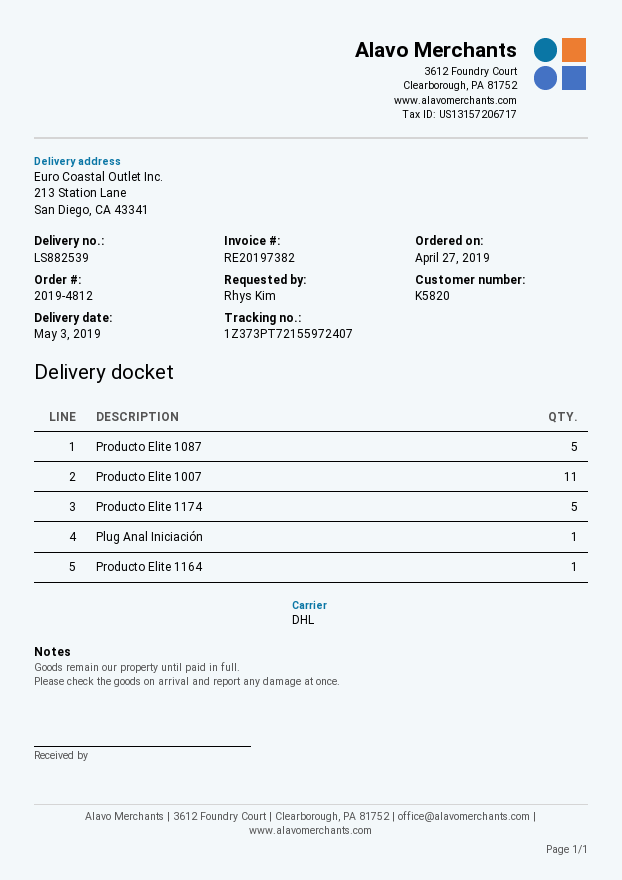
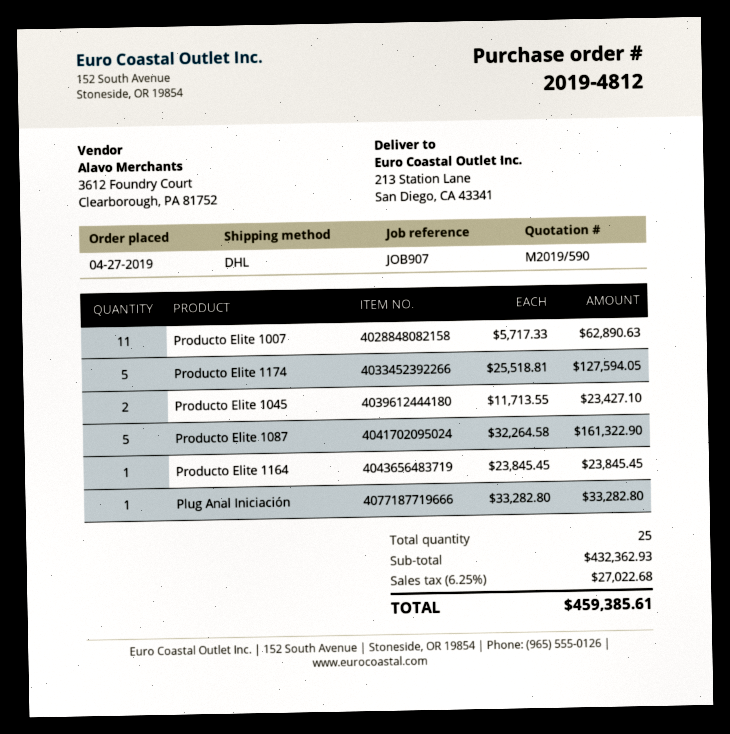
Producto Elite 1045: none -> 2

